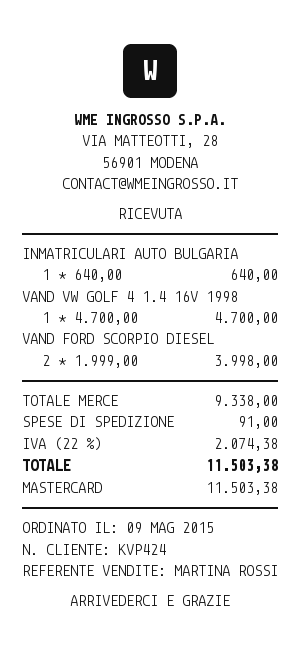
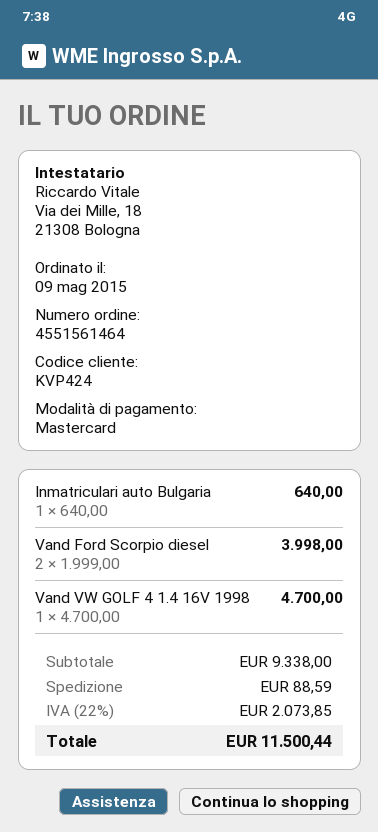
shipping: 91.00 -> 88.59
tax: 22% = 2074.38 -> 22% = 2073.85
total: 11503.38 -> 11500.44

